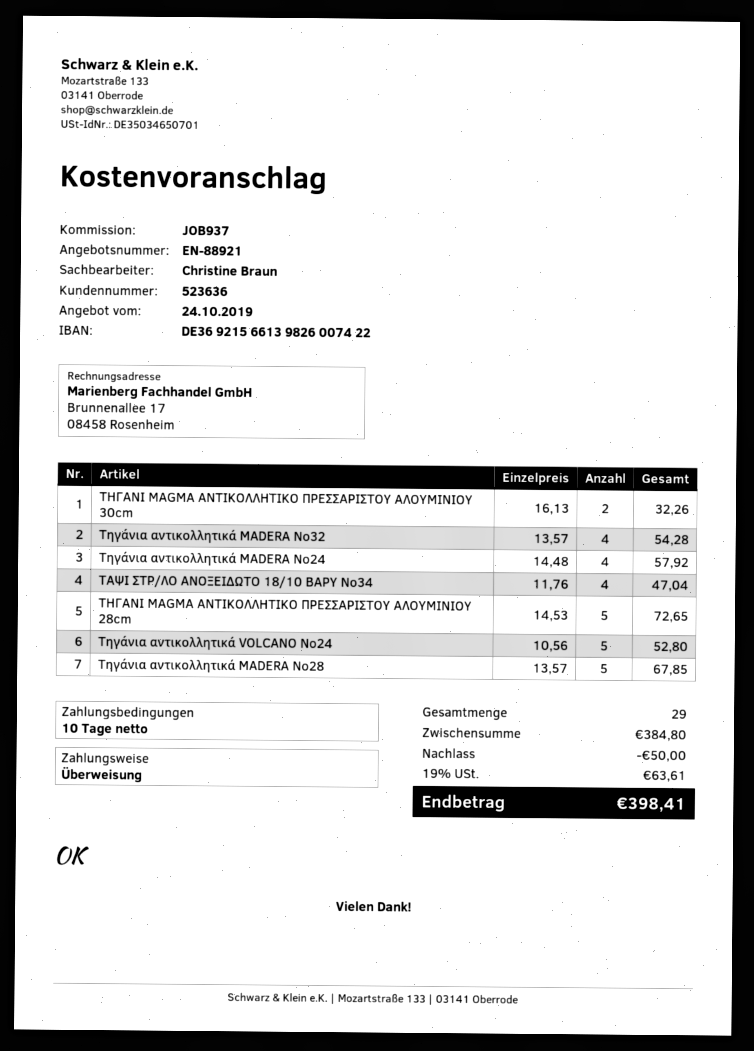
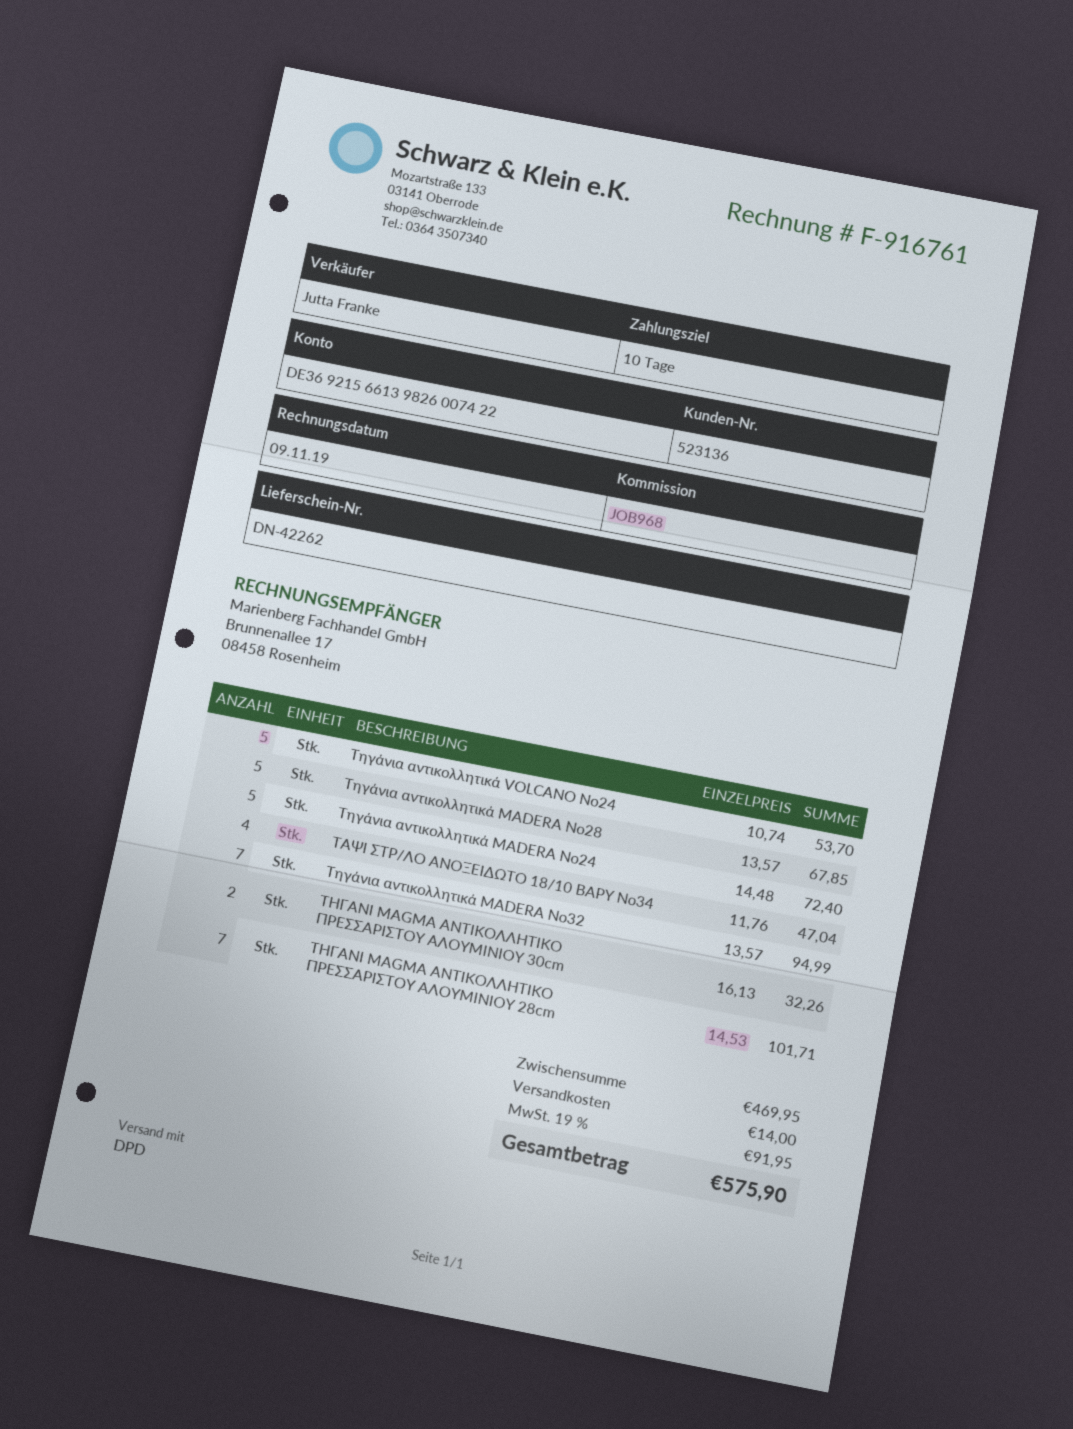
customer number: 523636 -> 523136
reference: JOB937 -> JOB968
sales rep: Christine Braun -> Jutta Franke
Τηγάνια αντικολλητικά MADERA Νο32: 4 x 13.57 = 54.28 -> 7 x 13.57 = 94.99
Τηγάνια αντικολλητικά MADERA Νο24: 4 x 14.48 = 57.92 -> 5 x 14.48 = 72.40
ΤΗΓΑΝΙ MAGMA ΑΝΤΙΚΟΛΛΗΤΙΚΟ ΠΡΕΣΣΑΡΙΣΤΟΥ ΑΛΟΥΜΙΝΙΟΥ 28cm: 5 x 14.53 = 72.65 -> 7 x 14.53 = 101.71
Τηγάνια αντικολλητικά VOLCANO Νο24: 5 x 10.56 = 52.80 -> 5 x 10.74 = 53.70
subtotal: 384.80 -> 469.95
discount: 50.00 -> none
shipping: none -> 14.00
tax: 19% = 63.61 -> 19% = 91.95
total: 398.41 -> 575.90

